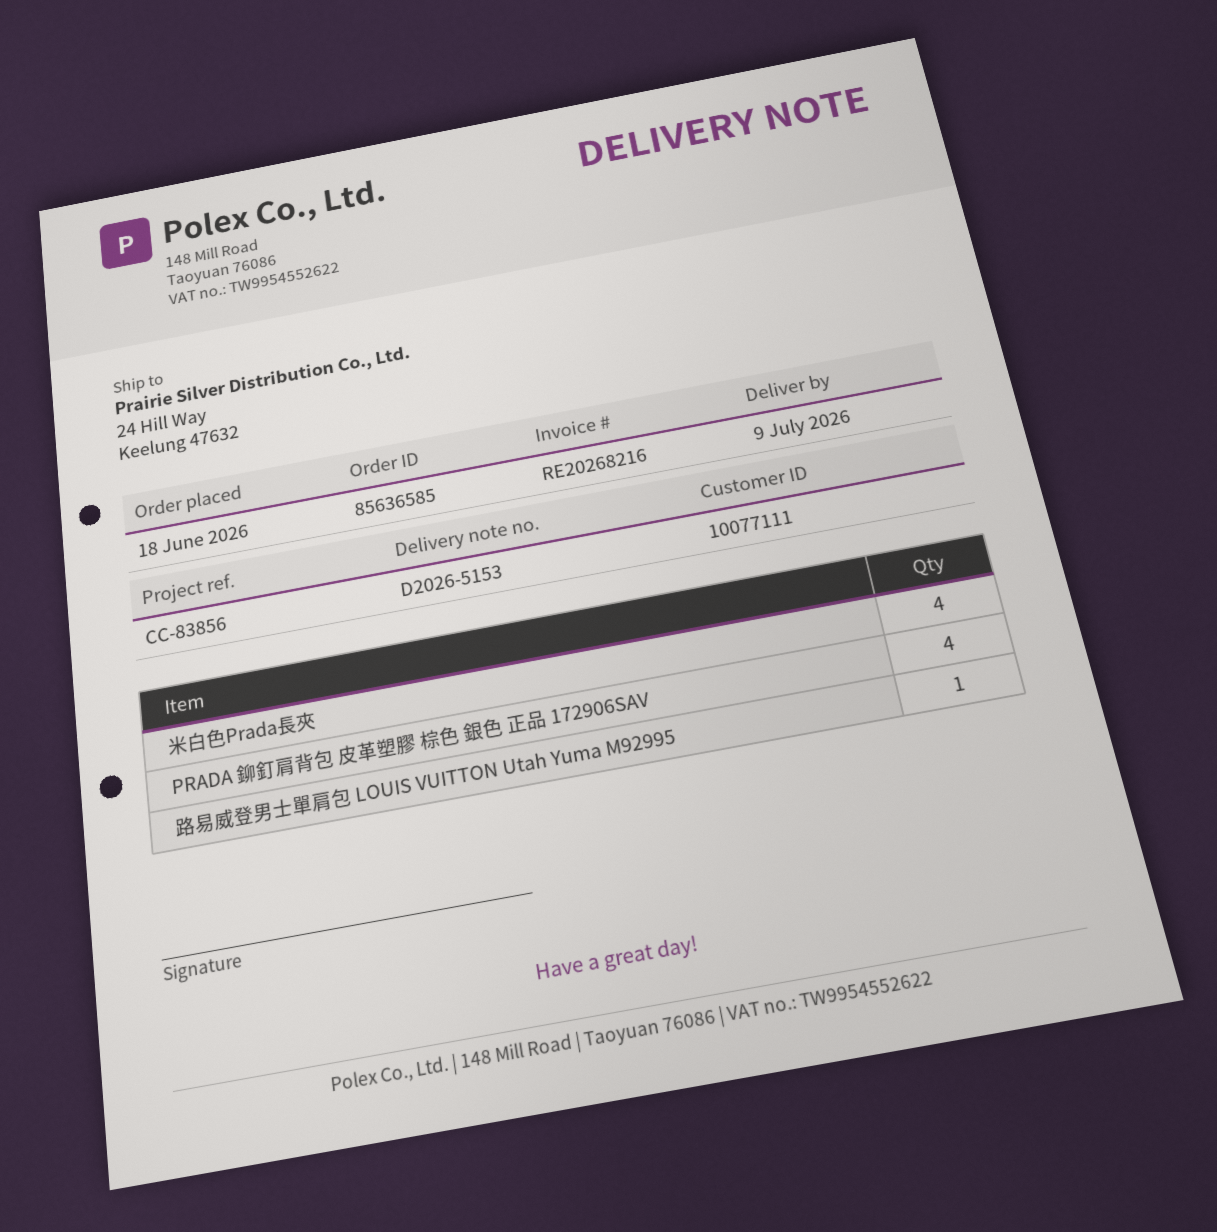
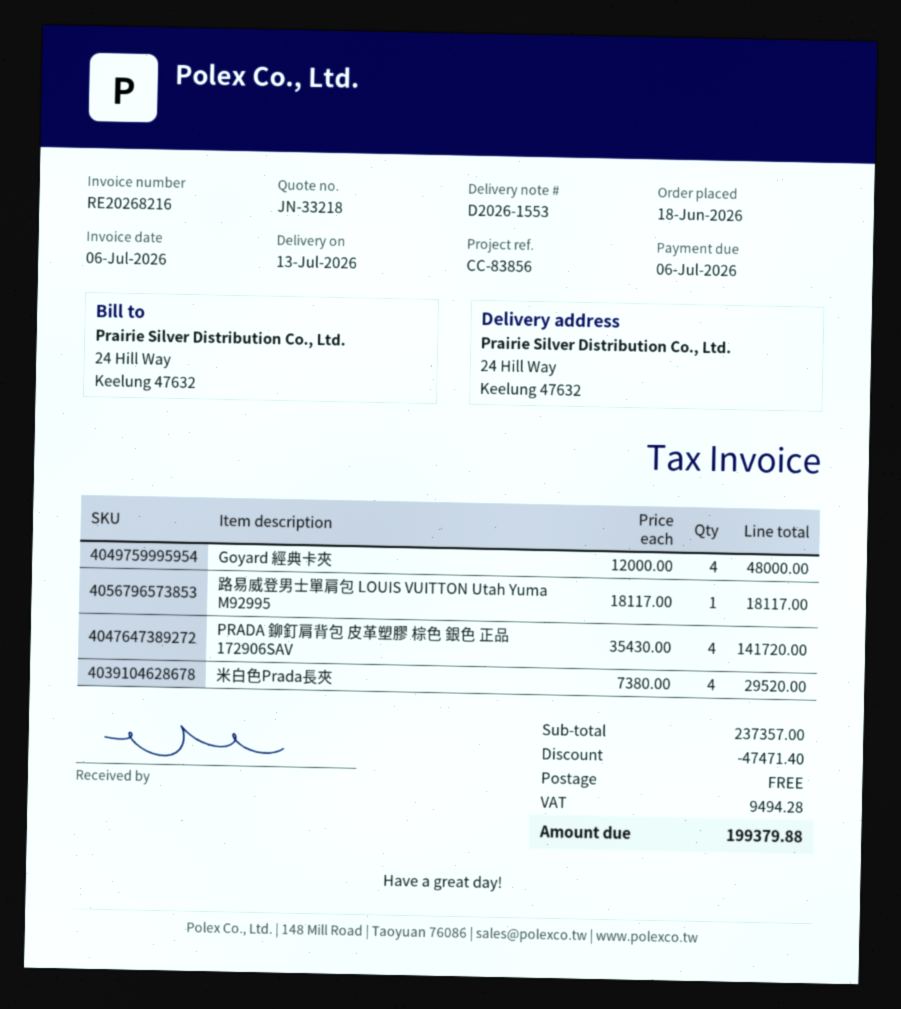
delivery note number: D2026-5153 -> D2026-1553
delivery date: 2026-07-09 -> 2026-07-13
Goyard 經典卡夾: none -> 4

